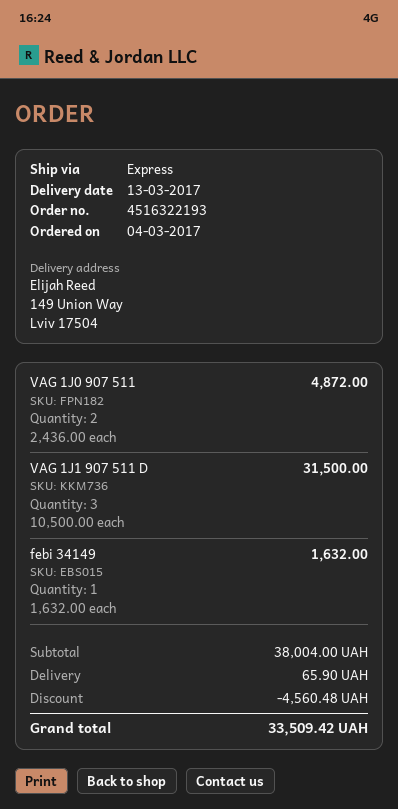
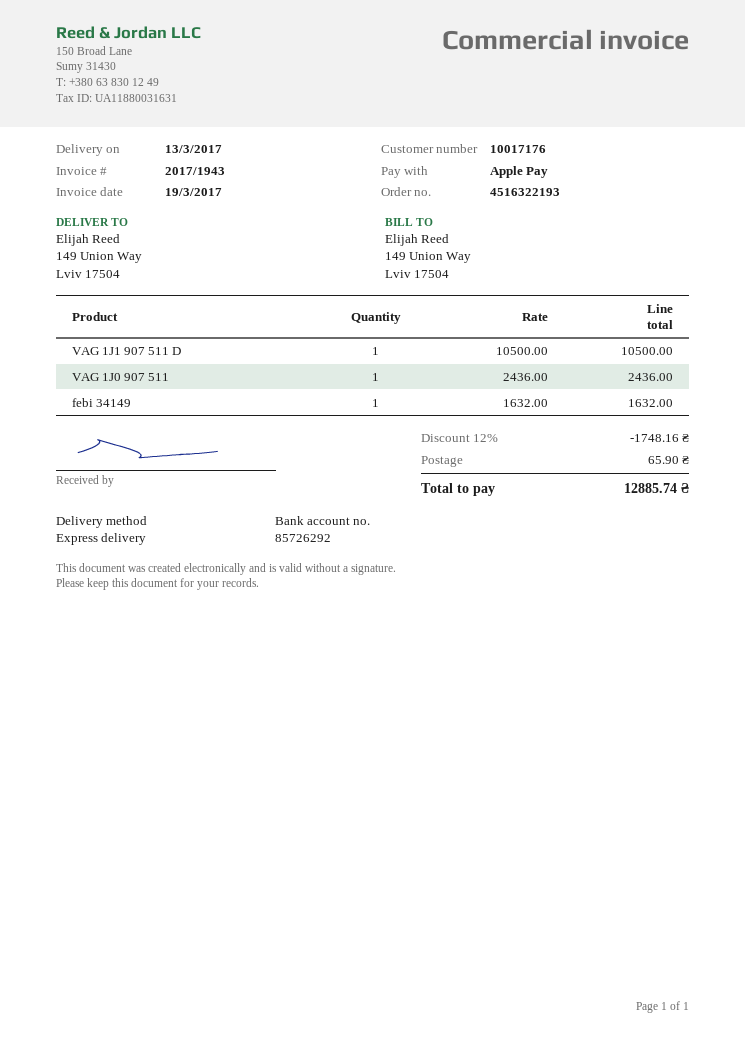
VAG 1J0 907 511: 2 x 2436.00 = 4872.00 -> 1 x 2436.00 = 2436.00
VAG 1J1 907 511 D: 3 x 10500.00 = 31500.00 -> 1 x 10500.00 = 10500.00
discount: 4560.48 -> 1748.16
total: 33509.42 -> 12885.74

